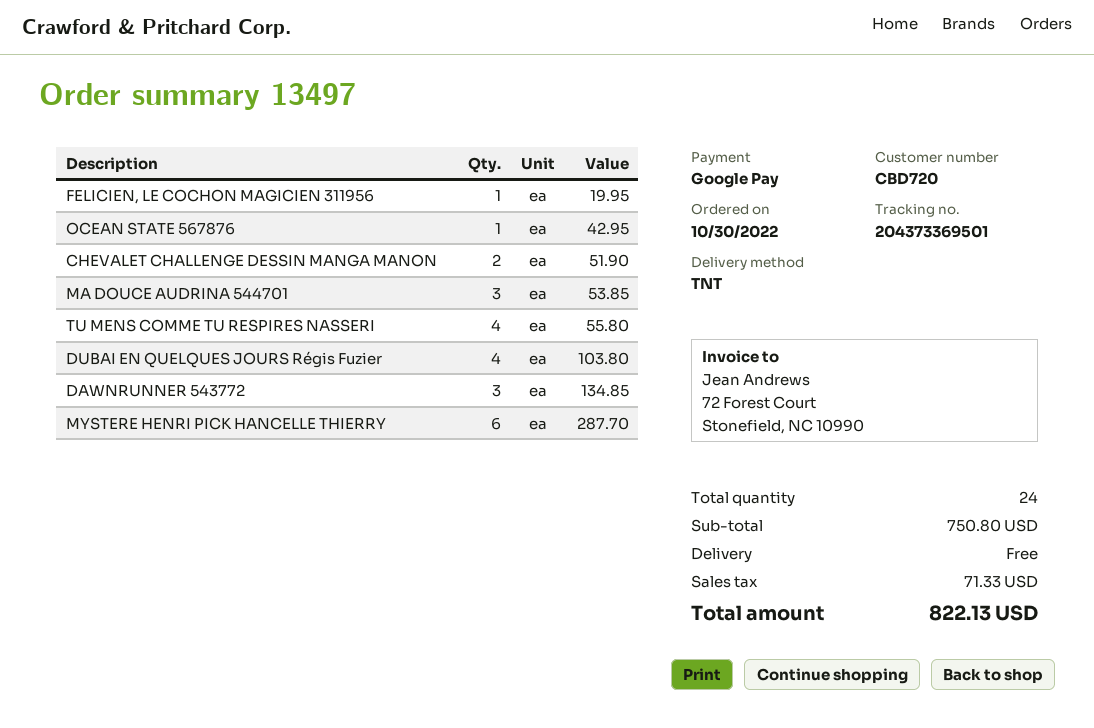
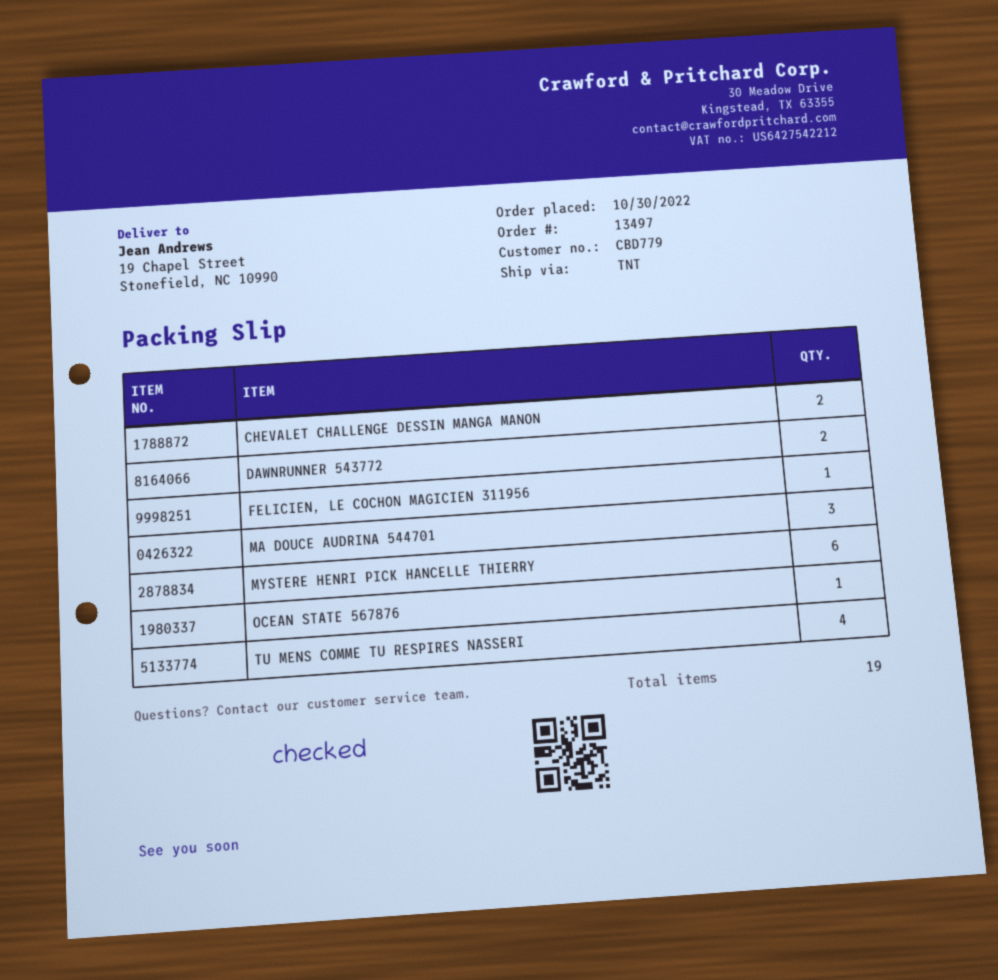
customer number: CBD720 -> CBD779
DUBAI EN QUELQUES JOURS Régis Fuzier: 4 -> none
DAWNRUNNER 543772: 3 -> 2
total quantity: 24 -> 19

